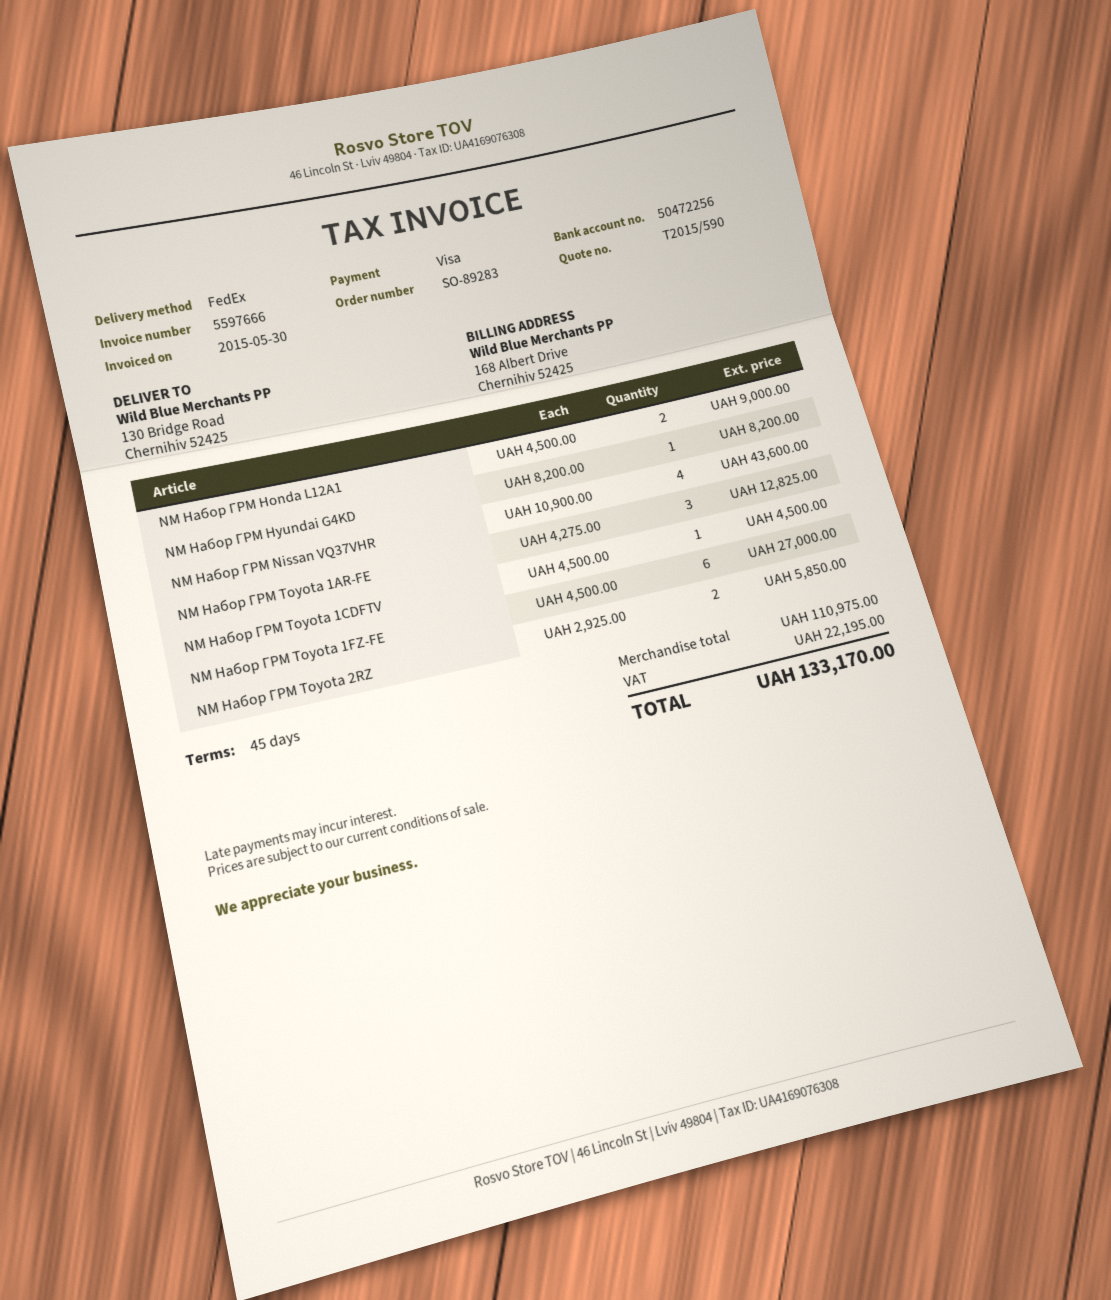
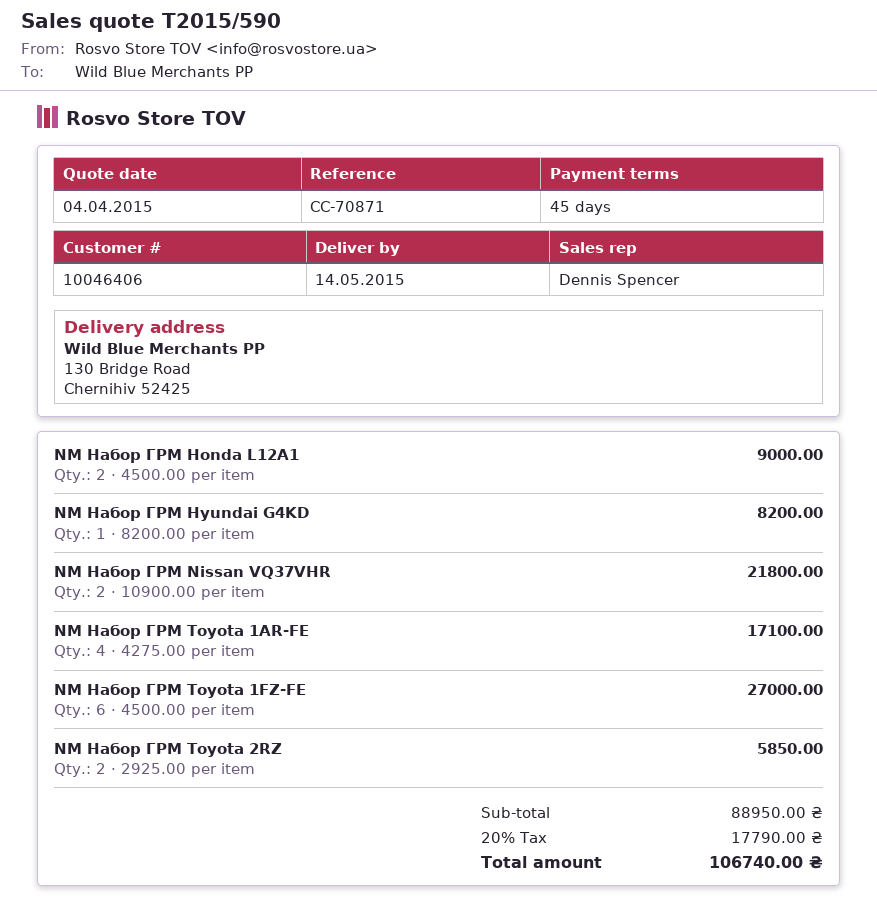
NM Набор ГРМ Nissan VQ37VHR: 4 x 10900.00 = 43600.00 -> 2 x 10900.00 = 21800.00
NM Набор ГРМ Toyota 1AR-FE: 3 x 4275.00 = 12825.00 -> 4 x 4275.00 = 17100.00
NM Набор ГРМ Toyota 1CDFTV: 1 x 4500.00 = 4500.00 -> none
subtotal: 110975.00 -> 88950.00
tax: 22195.00 -> 17790.00
total: 133170.00 -> 106740.00

